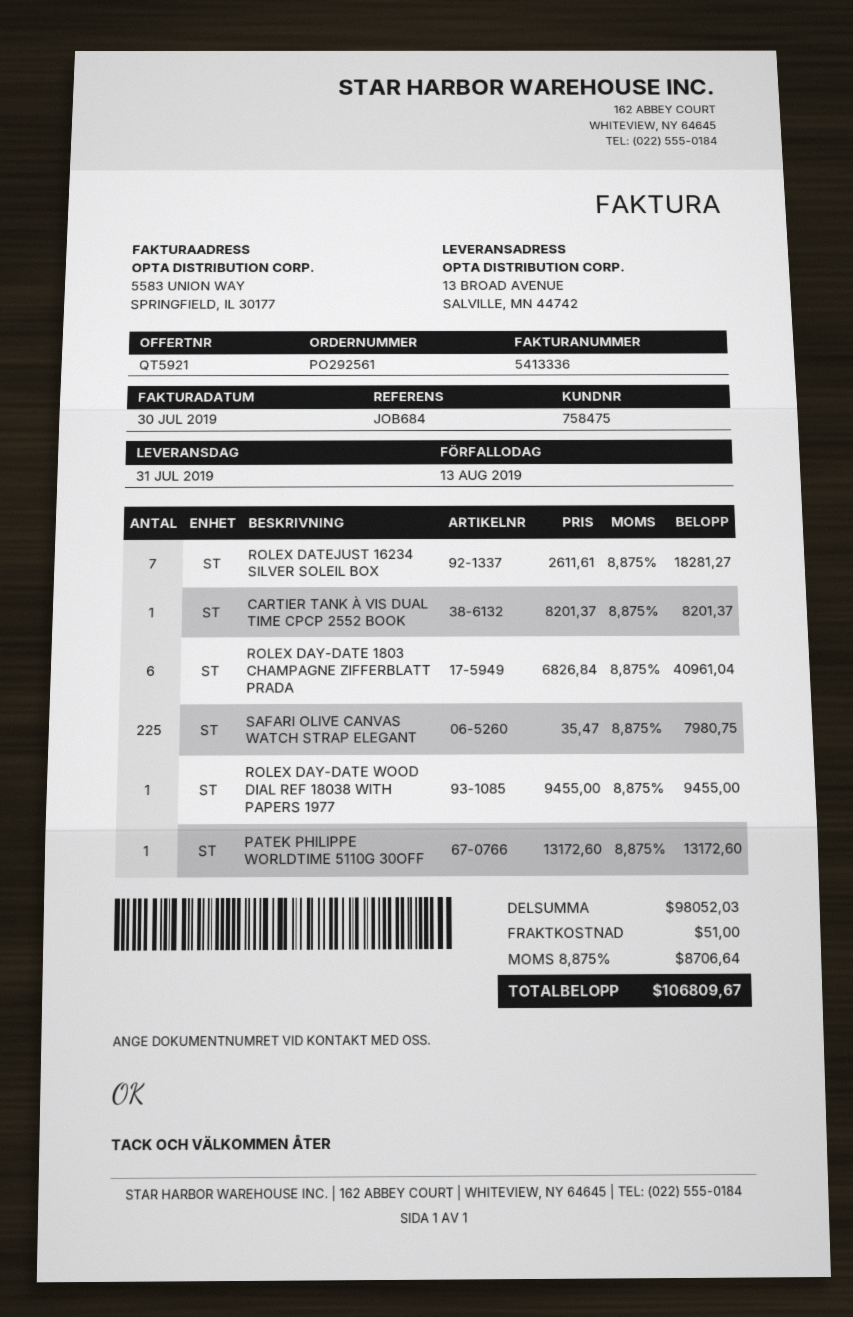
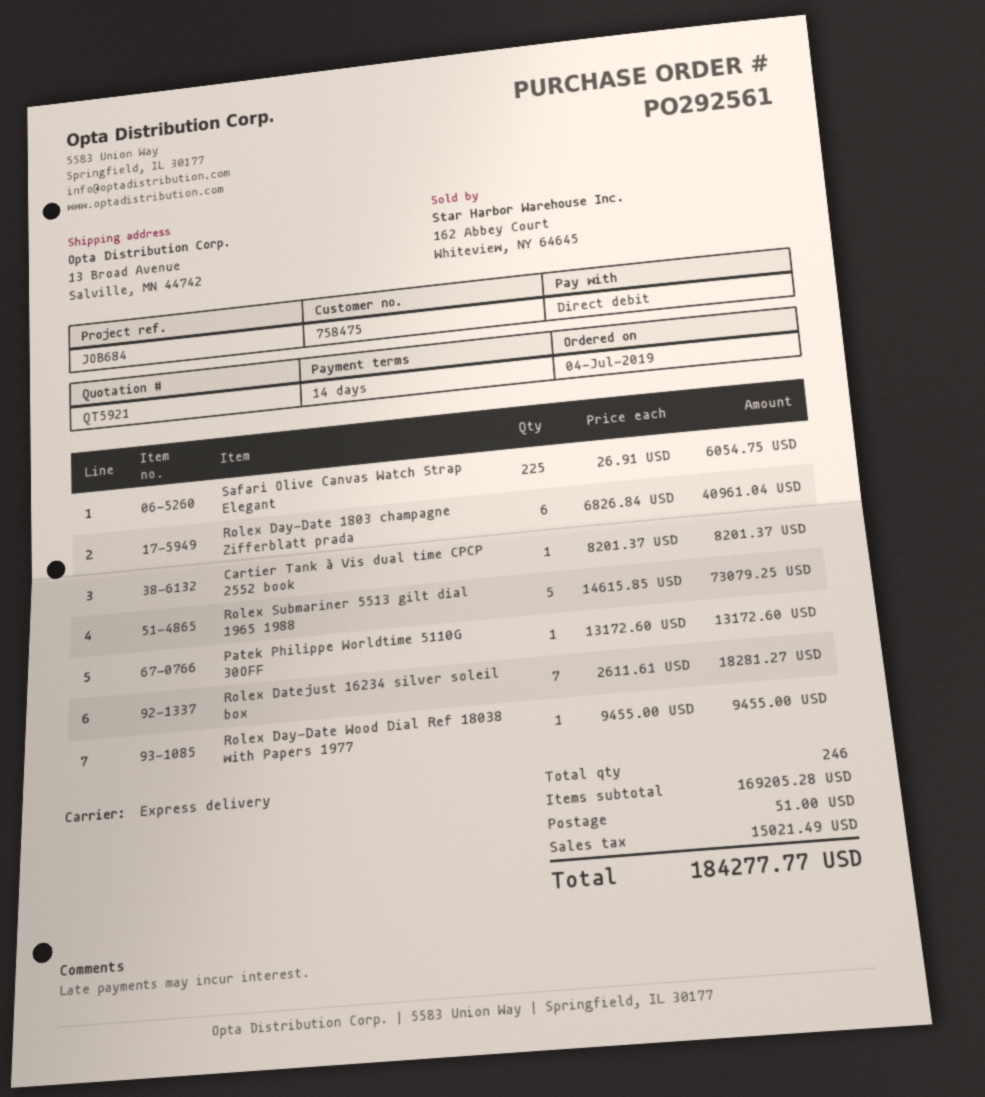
SAFARI OLIVE CANVAS WATCH STRAP ELEGANT: 225 x 35.47 = 7980.75 -> 225 x 26.91 = 6054.75
Rolex Submariner 5513 gilt dial 1965 1988: none -> 5 x 14615.85 = 73079.25
subtotal: 98052.03 -> 169205.28
tax: 8706.64 -> 15021.49
total: 106809.67 -> 184277.77

